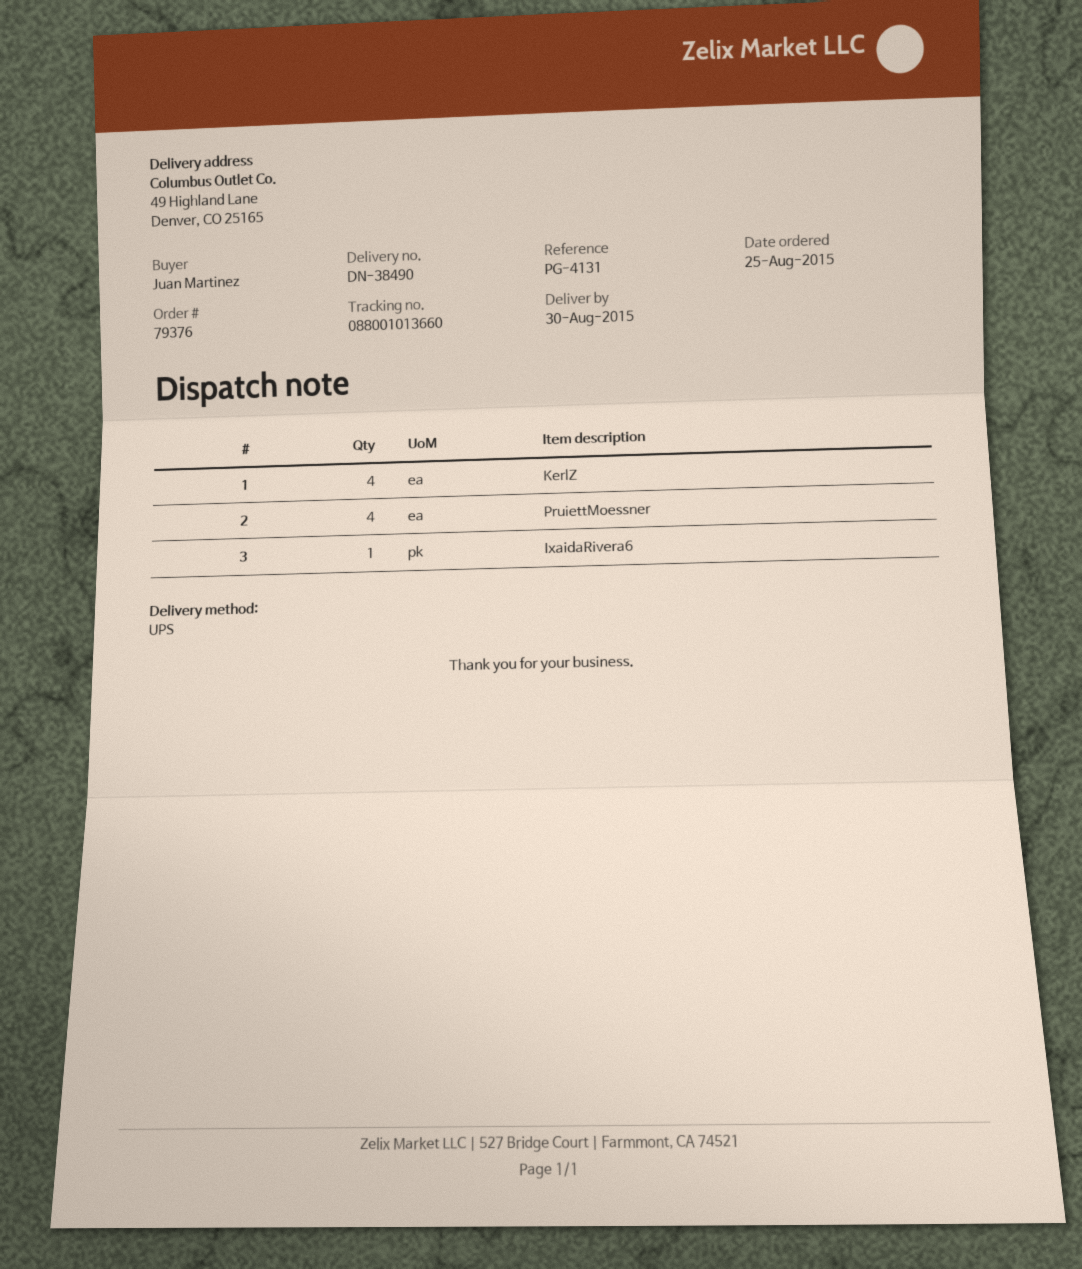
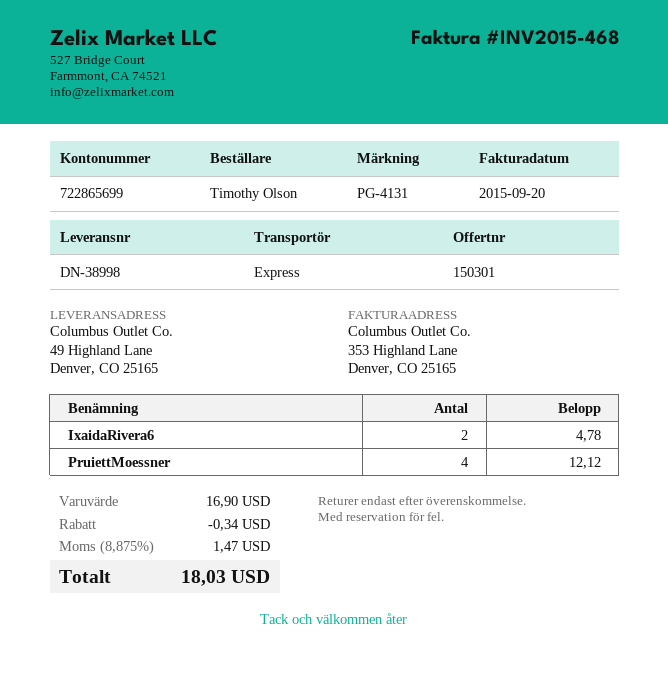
delivery note number: DN-38490 -> DN-38998
ordered by: Juan Martinez -> Timothy Olson
shipping method: UPS -> express
KerlZ: 4 -> none
IxaidaRivera6: 1 -> 2

